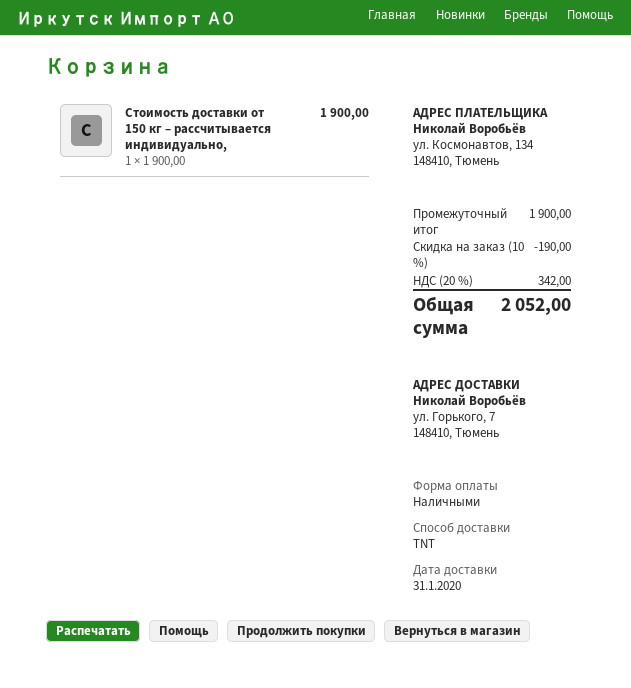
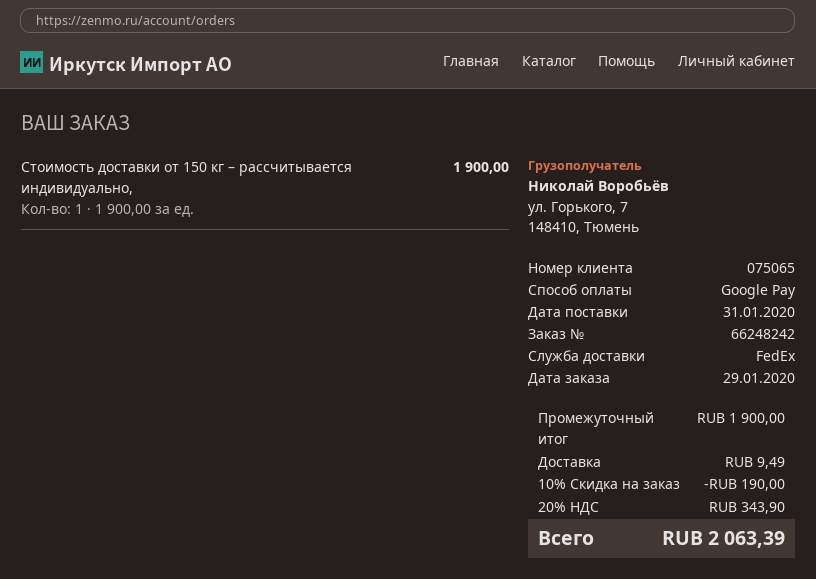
payment method: cash -> Google Pay
shipping method: TNT -> FedEx
shipping: none -> 9.49
tax: 20% = 342.00 -> 20% = 343.90
total: 2052.00 -> 2063.39

